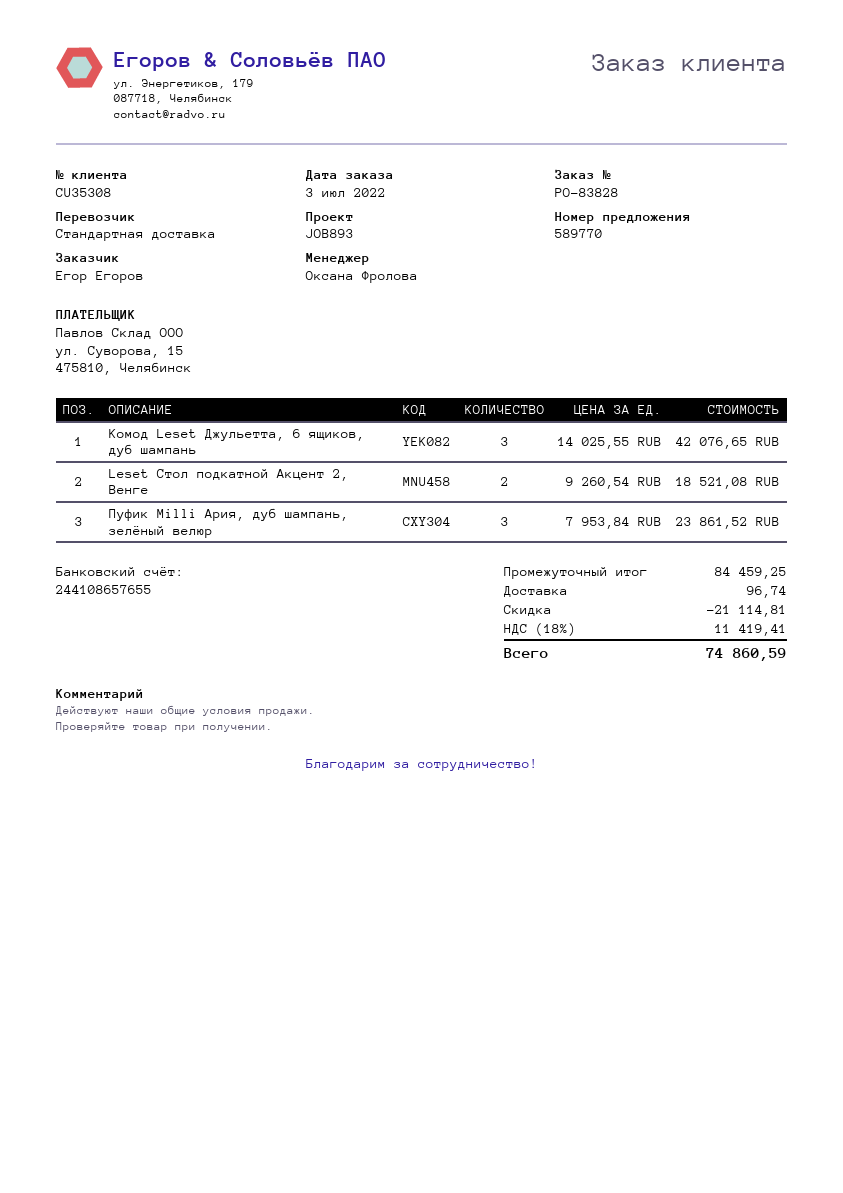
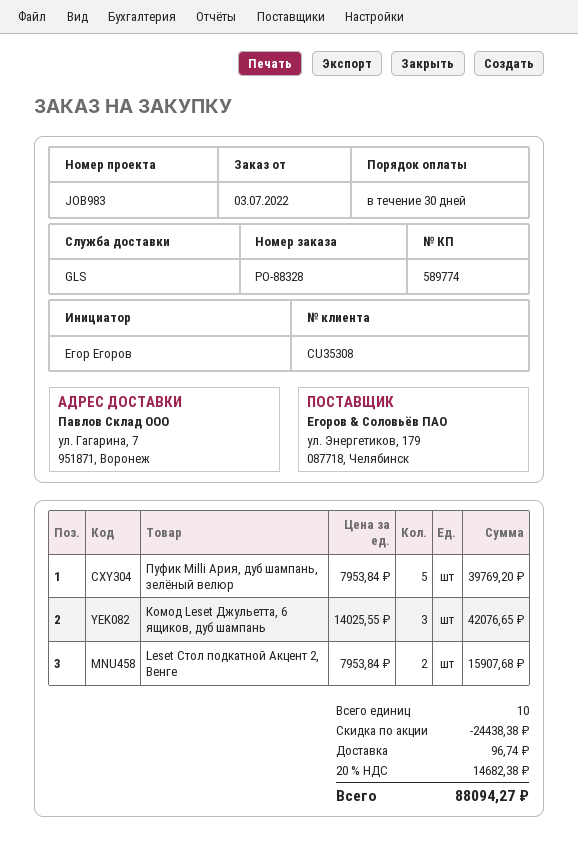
quote number: 589770 -> 589774
order number: PO-83828 -> PO-88328
reference: JOB893 -> JOB983
shipping method: standard -> GLS
Leset Стол подкатной Акцент 2, Венге: 2 x 9260.54 = 18521.08 -> 2 x 7953.84 = 15907.68
Пуфик Milli Ария, дуб шампань, зелёный велюр: 3 x 7953.84 = 23861.52 -> 5 x 7953.84 = 39769.20
discount: 21114.81 -> 24438.38
tax: 18% = 11419.41 -> 20% = 14682.38
total: 74860.59 -> 88094.27

